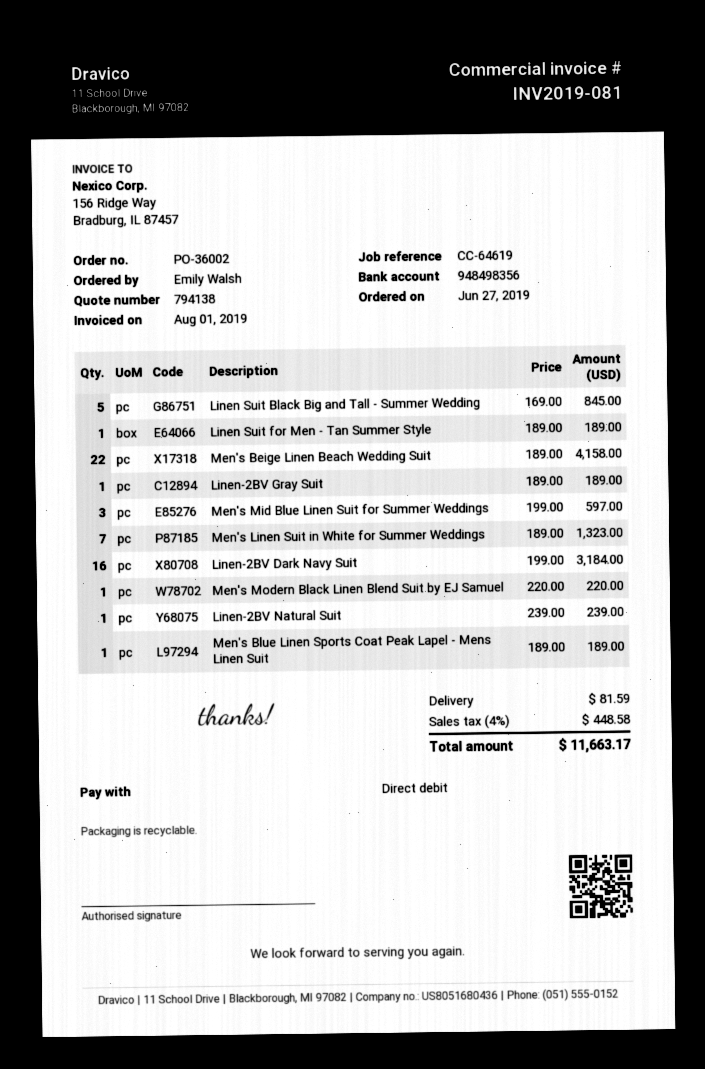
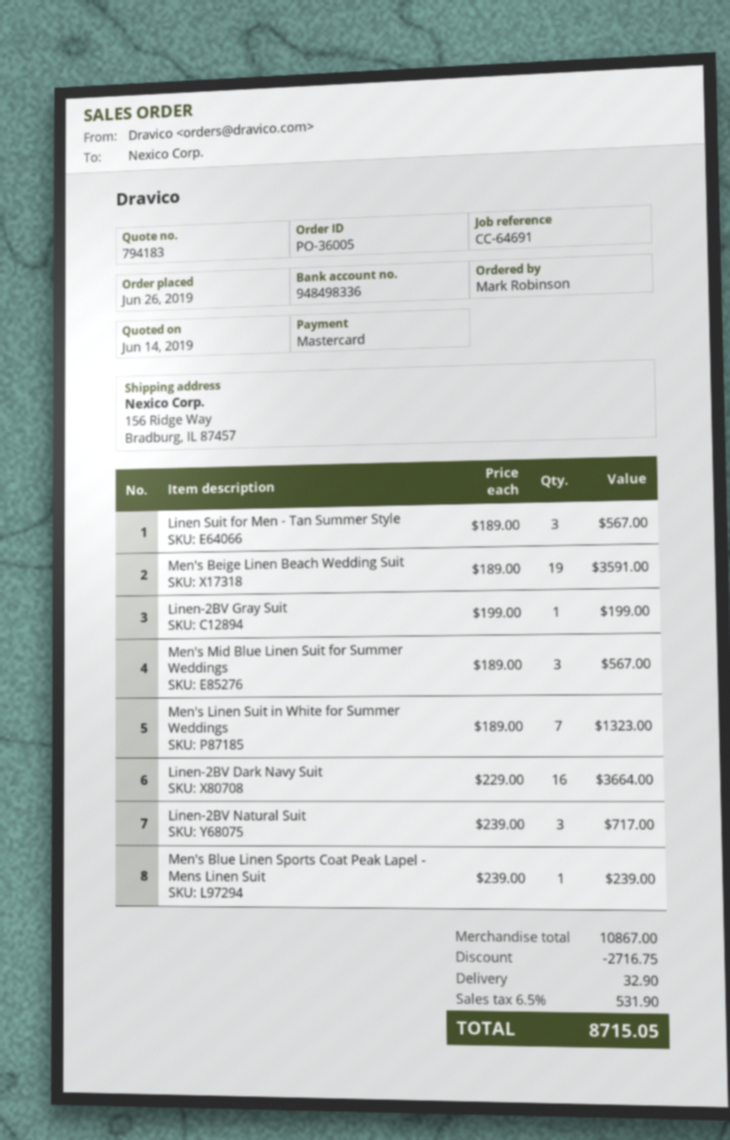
quote number: 794138 -> 794183
order number: PO-36002 -> PO-36005
order date: 2019-06-27 -> 2019-06-26
reference: CC-64619 -> CC-64691
ordered by: Emily Walsh -> Mark Robinson
payment method: direct debit -> Mastercard
bank account: 948498356 -> 948498336
Linen Suit Black Big and Tall - Summer Wedding: 5 x 169.00 = 845.00 -> none
Linen Suit for Men - Tan Summer Style: 1 x 189.00 = 189.00 -> 3 x 189.00 = 567.00
Men's Beige Linen Beach Wedding Suit: 22 x 189.00 = 4158.00 -> 19 x 189.00 = 3591.00
Linen-2BV Gray Suit: 1 x 189.00 = 189.00 -> 1 x 199.00 = 199.00
Men's Mid Blue Linen Suit for Summer Weddings: 3 x 199.00 = 597.00 -> 3 x 189.00 = 567.00
Linen-2BV Dark Navy Suit: 16 x 199.00 = 3184.00 -> 16 x 229.00 = 3664.00
Men's Modern Black Linen Blend Suit by EJ Samuel: 1 x 220.00 = 220.00 -> none
Linen-2BV Natural Suit: 1 x 239.00 = 239.00 -> 3 x 239.00 = 717.00
Men's Blue Linen Sports Coat Peak Lapel - Mens Linen Suit: 1 x 189.00 = 189.00 -> 1 x 239.00 = 239.00
discount: none -> 2716.75
shipping: 81.59 -> 32.90
tax: 4% = 448.58 -> 6.5% = 531.90
total: 11663.17 -> 8715.05

